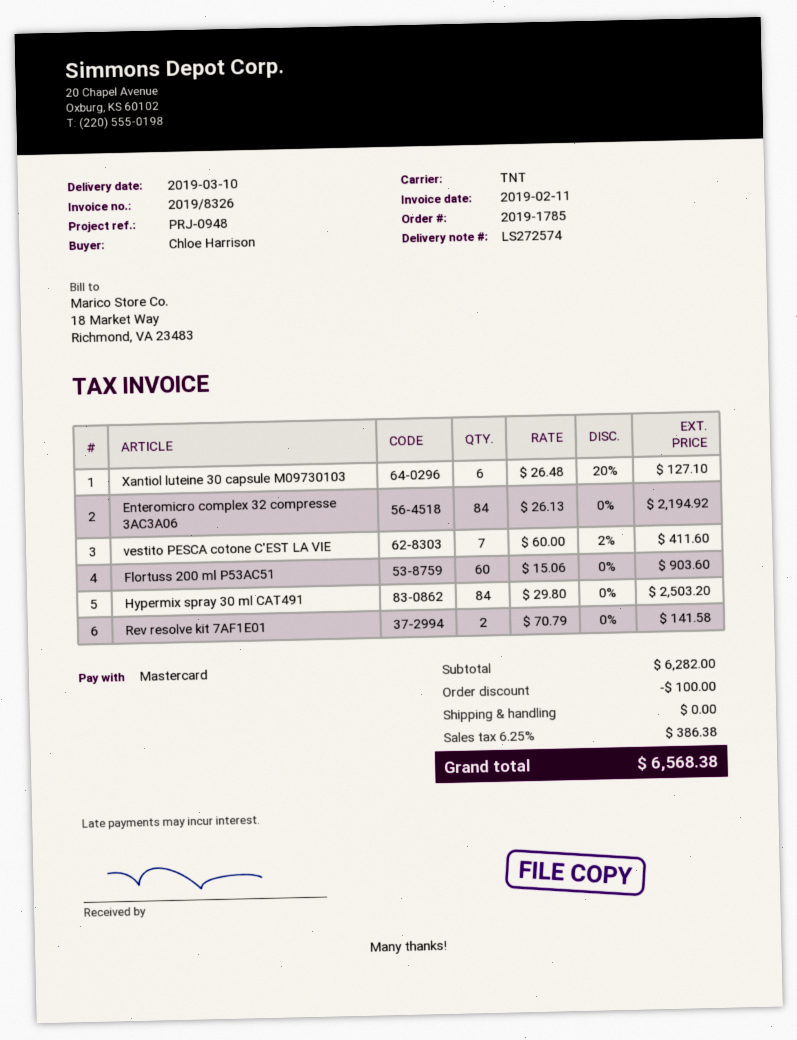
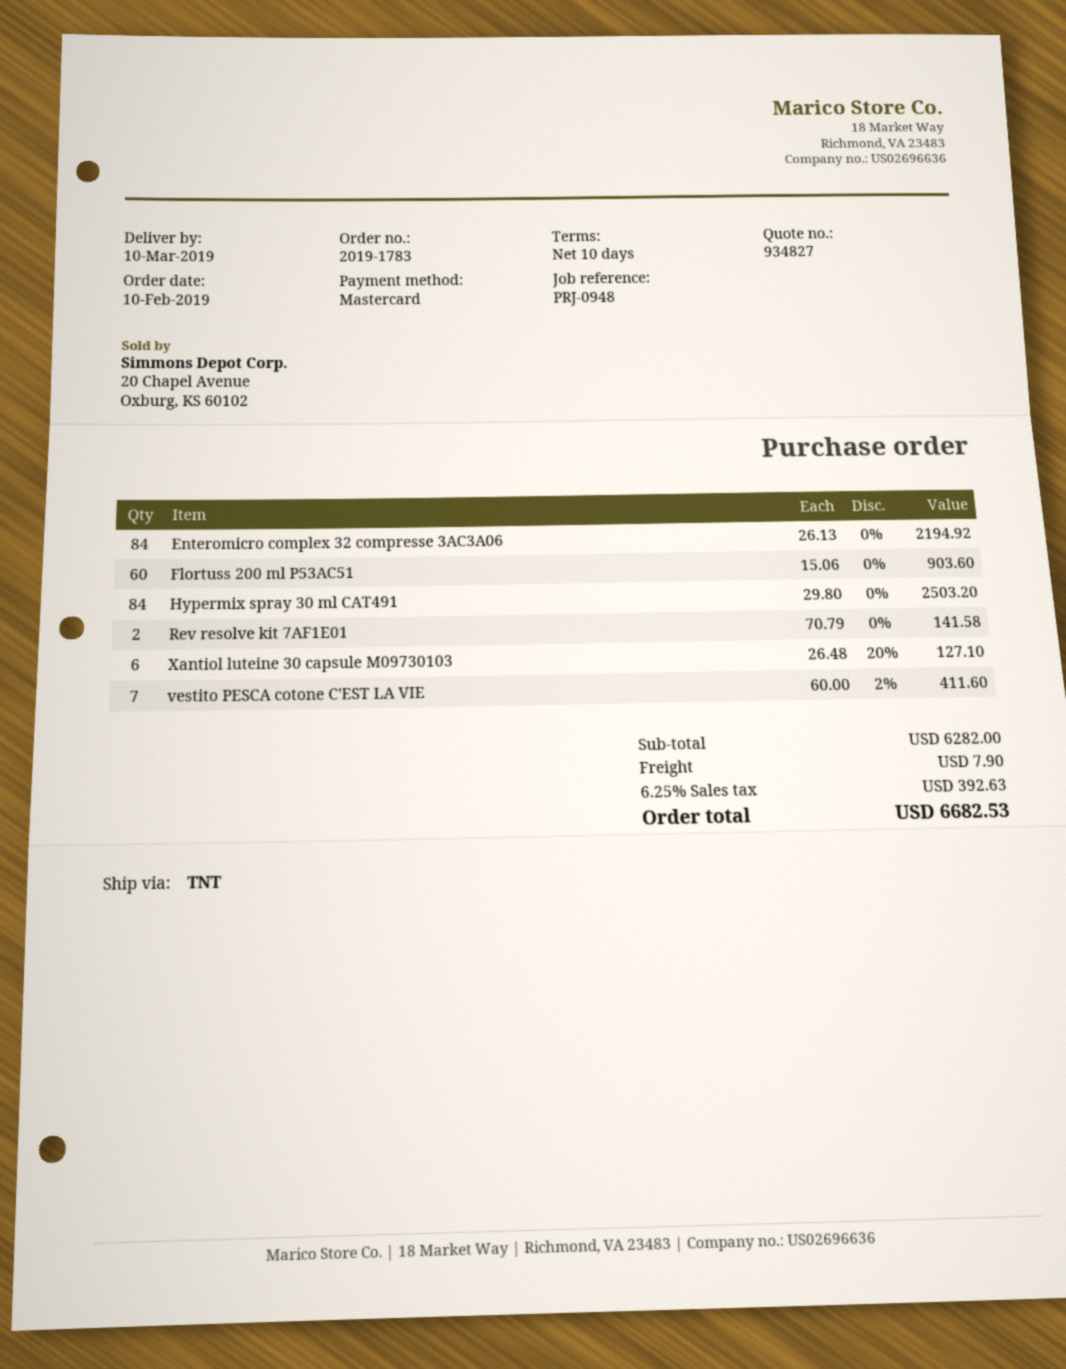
order number: 2019-1785 -> 2019-1783
discount: 100.00 -> none
shipping: 0.00 -> 7.90
tax: 6.25% = 386.38 -> 6.25% = 392.63
total: 6568.38 -> 6682.53

